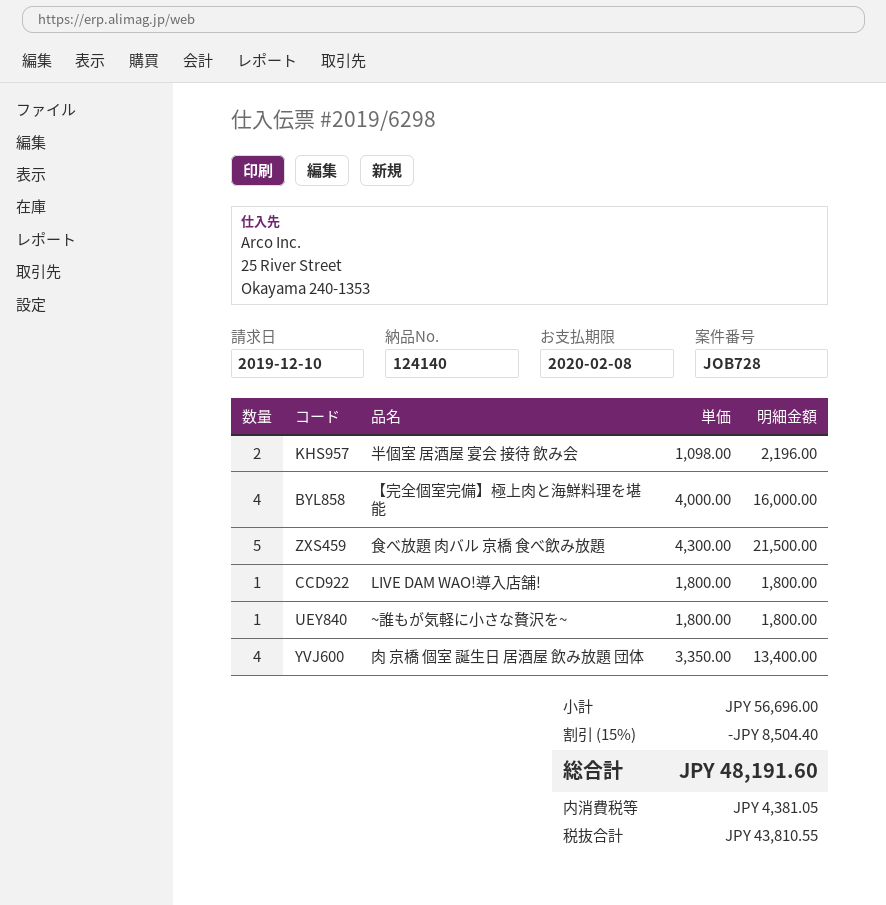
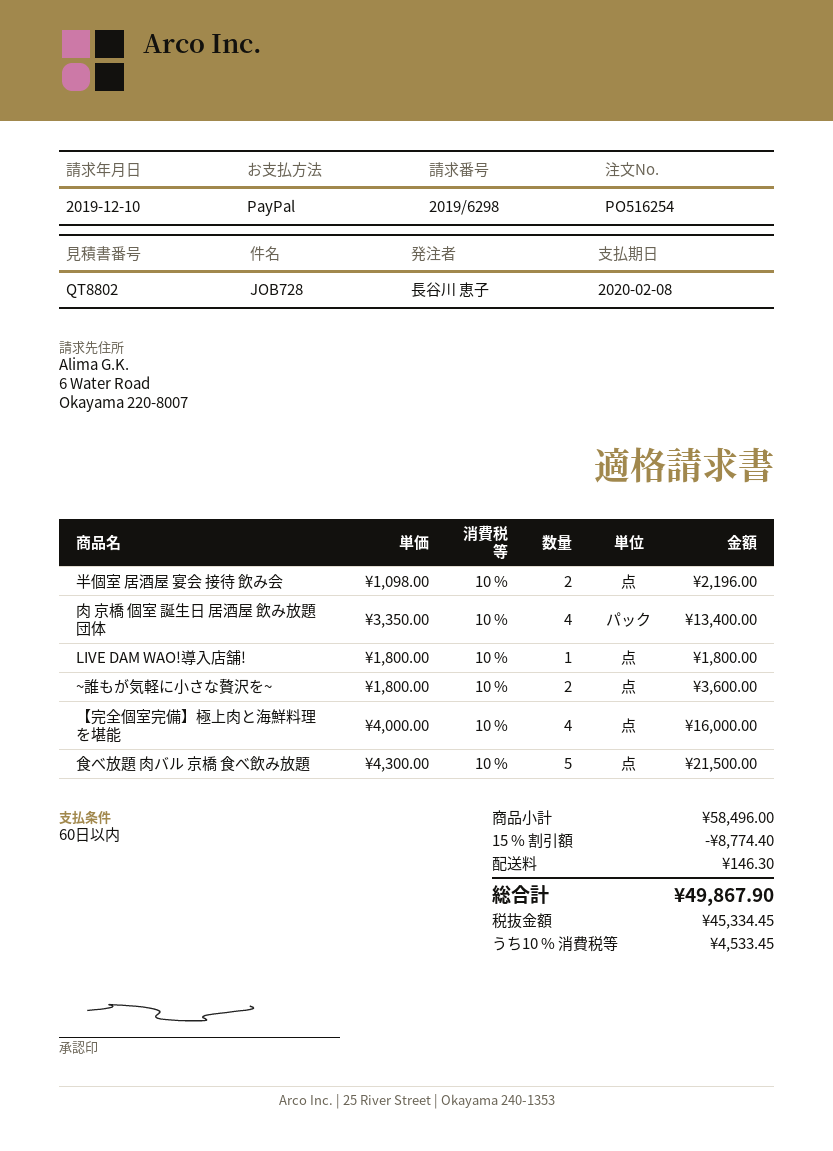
~誰もが気軽に小さな贅沢を~: 1 x 1800.00 = 1800.00 -> 2 x 1800.00 = 3600.00
subtotal: 56696.00 -> 58496.00
discount: 15% = 8504.40 -> 15% = 8774.40
shipping: none -> 146.30
net: 43810.55 -> 45334.45
tax: 4381.05 -> 4533.45
total: 48191.60 -> 49867.90

